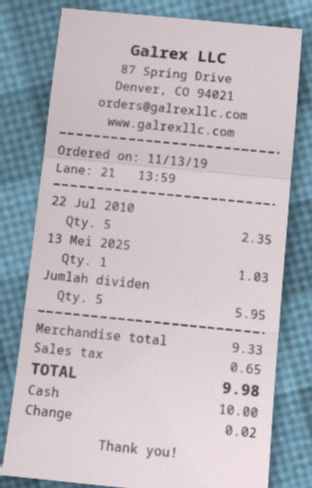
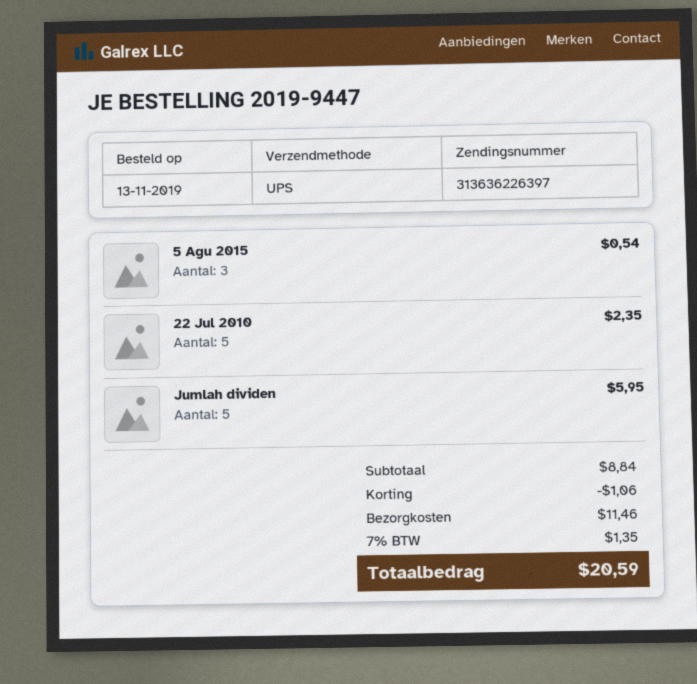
13 Mei 2025: 1 for 1.03 -> none
5 Agu 2015: none -> 3 for 0.54
subtotal: 9.33 -> 8.84
discount: none -> 1.06
shipping: none -> 11.46
tax: 0.65 -> 1.35
total: 9.98 -> 20.59

